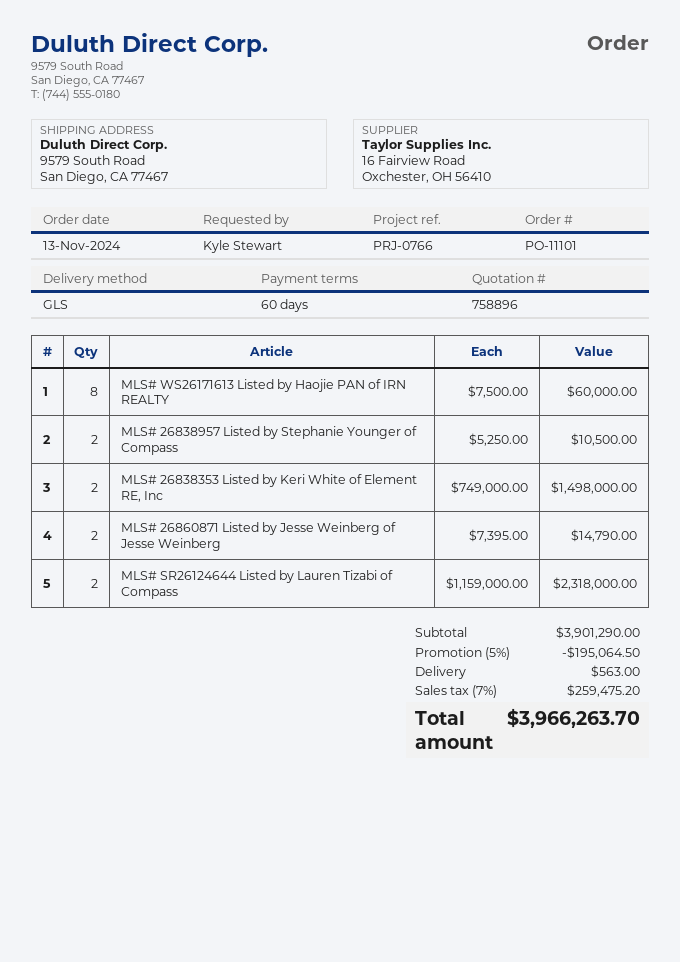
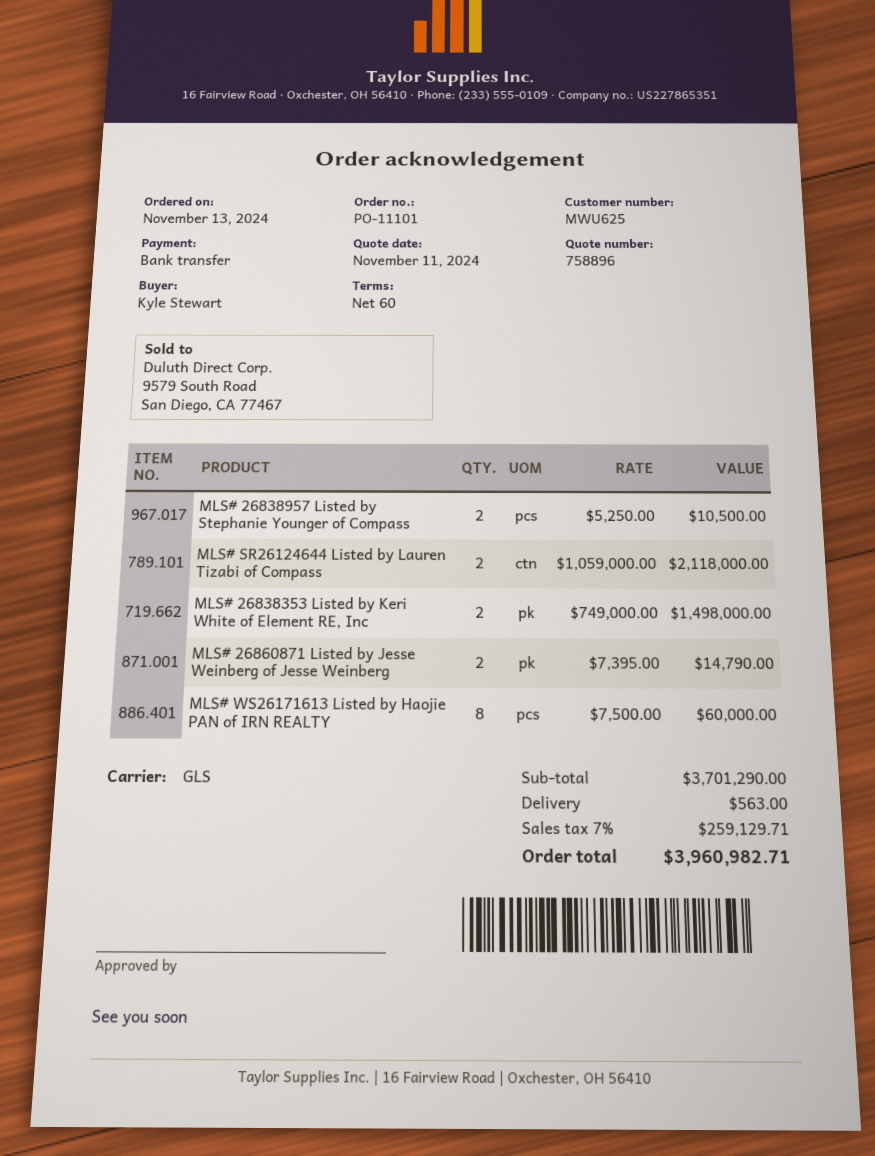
MLS# SR26124644 Listed by Lauren Tizabi of Compass: 2 x 1159000.00 = 2318000.00 -> 2 x 1059000.00 = 2118000.00
subtotal: 3901290.00 -> 3701290.00
discount: 5% = 195064.50 -> none
tax: 7% = 259475.20 -> 7% = 259129.71
total: 3966263.70 -> 3960982.71

